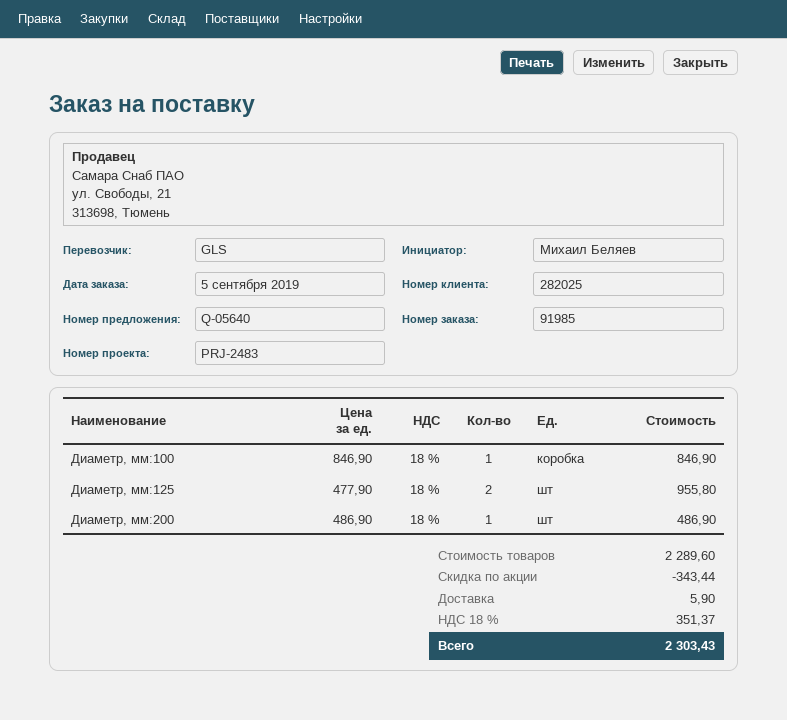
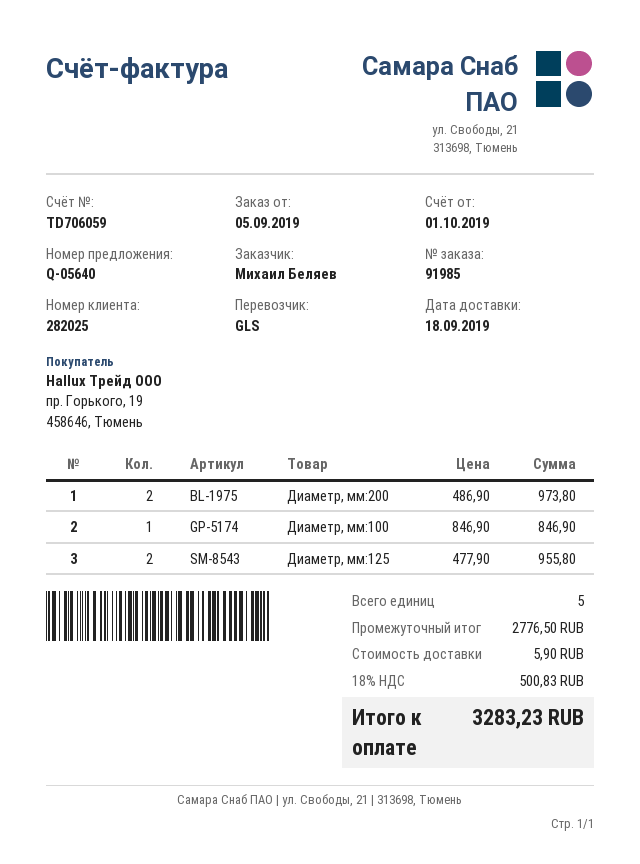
Диаметр, мм:200: 1 x 486.90 = 486.90 -> 2 x 486.90 = 973.80
subtotal: 2289.60 -> 2776.50
discount: 343.44 -> none
tax: 18% = 351.37 -> 18% = 500.83
total: 2303.43 -> 3283.23

